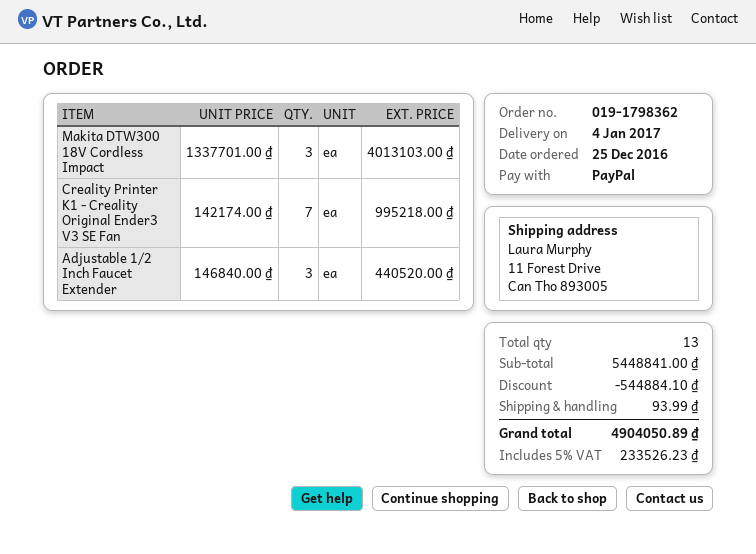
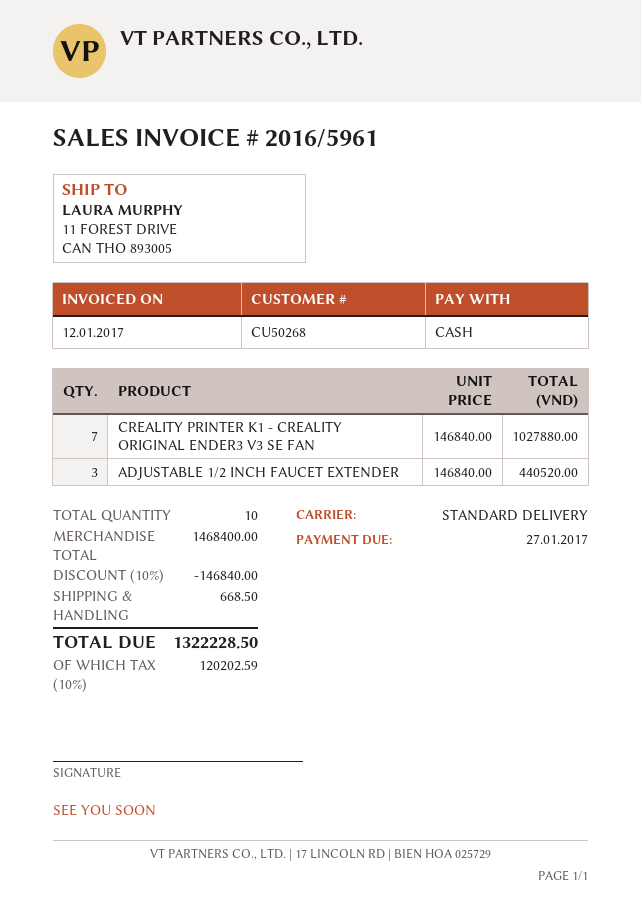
payment method: PayPal -> cash
Makita DTW300 18V Cordless Impact: 3 x 1337701.00 = 4013103.00 -> none
Creality Printer K1 - Creality Original Ender3 V3 SE Fan: 7 x 142174.00 = 995218.00 -> 7 x 146840.00 = 1027880.00
total quantity: 13 -> 10
subtotal: 5448841.00 -> 1468400.00
discount: 544884.10 -> 146840.00
shipping: 93.99 -> 668.50
tax: 5% = 233526.23 -> 10% = 120202.59
total: 4904050.89 -> 1322228.50

